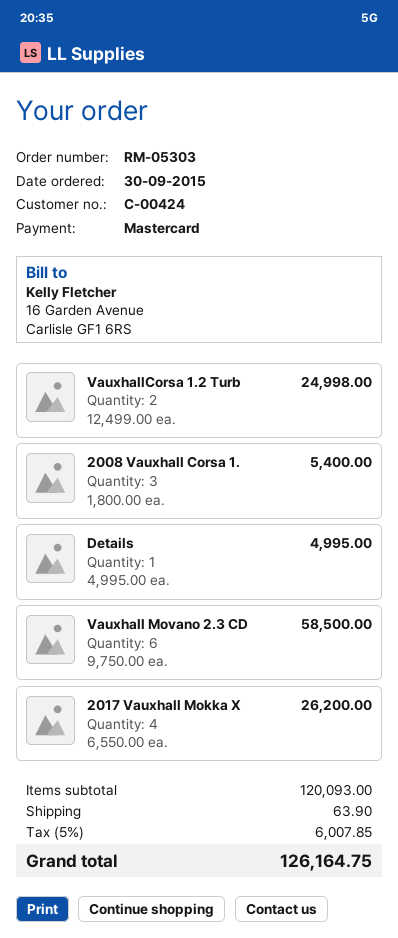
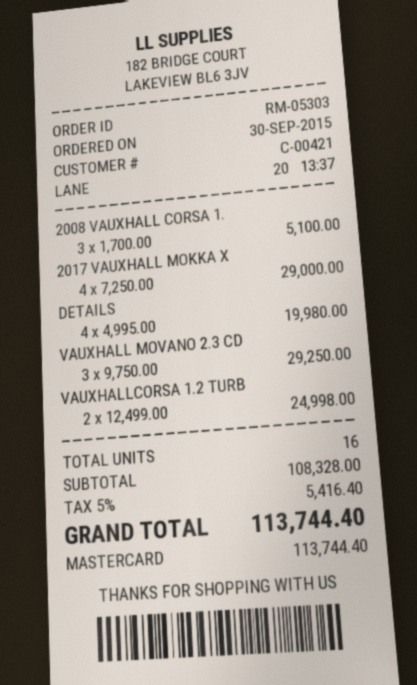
customer number: C-00424 -> C-00421
2008 Vauxhall Corsa 1.: 3 x 1800.00 = 5400.00 -> 3 x 1700.00 = 5100.00
Details: 1 x 4995.00 = 4995.00 -> 4 x 4995.00 = 19980.00
Vauxhall Movano 2.3 CD: 6 x 9750.00 = 58500.00 -> 3 x 9750.00 = 29250.00
2017 Vauxhall Mokka X: 4 x 6550.00 = 26200.00 -> 4 x 7250.00 = 29000.00
subtotal: 120093.00 -> 108328.00
shipping: 63.90 -> none
tax: 5% = 6007.85 -> 5% = 5416.40
total: 126164.75 -> 113744.40

